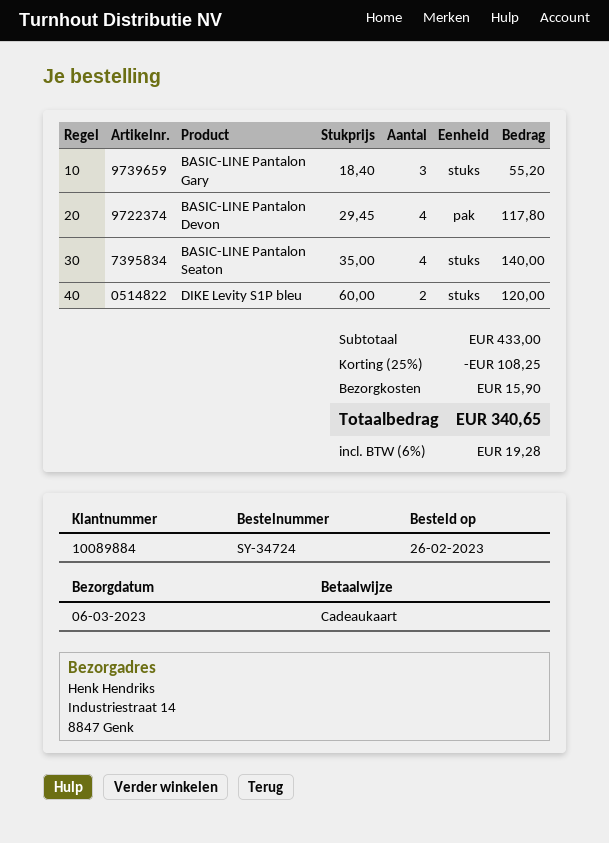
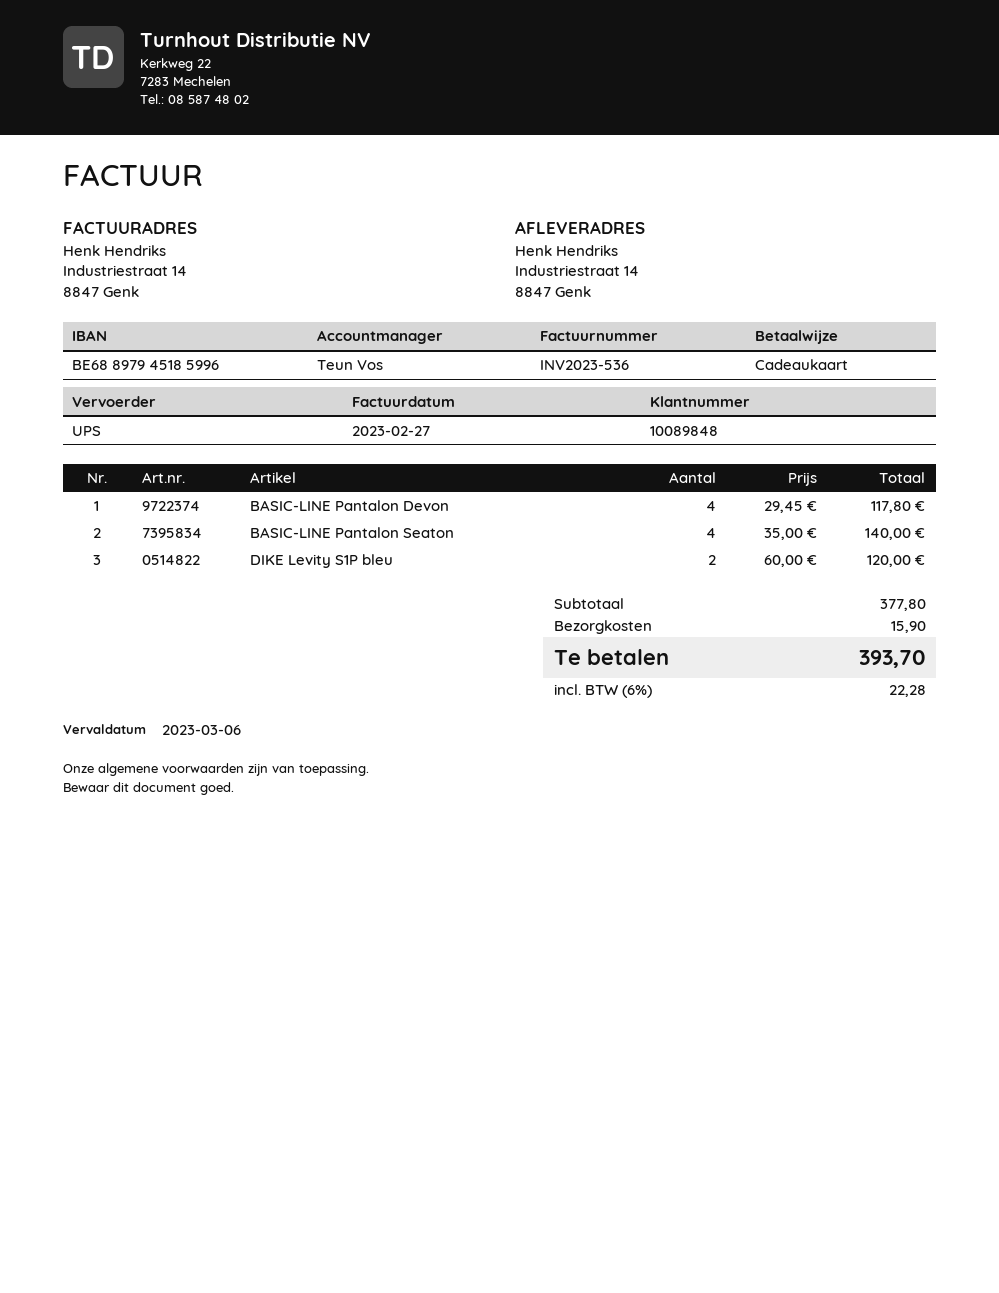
customer number: 10089884 -> 10089848
BASIC-LINE Pantalon Gary: 3 x 18.40 = 55.20 -> none
subtotal: 433.00 -> 377.80
discount: 25% = 108.25 -> none
tax: 6% = 19.28 -> 6% = 22.28
total: 340.65 -> 393.70

